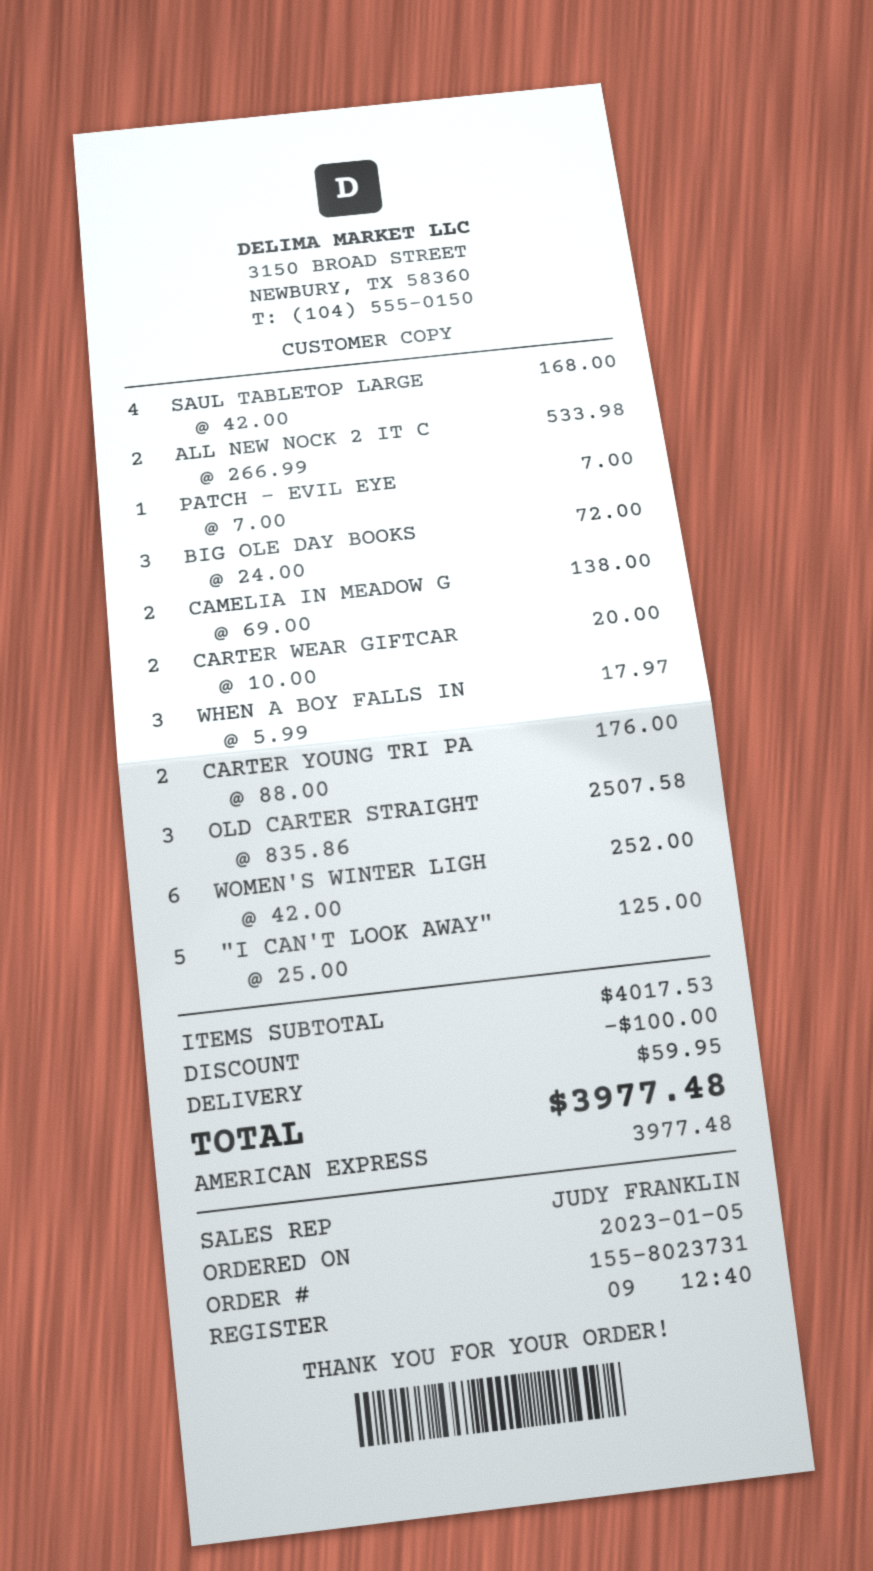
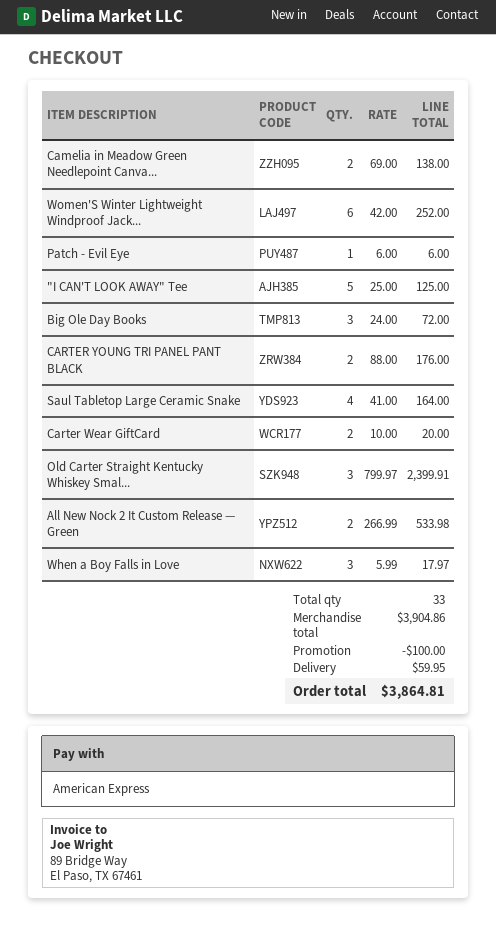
SAUL TABLETOP LARGE: 4 x 42.00 = 168.00 -> 4 x 41.00 = 164.00
PATCH - EVIL EYE: 1 x 7.00 = 7.00 -> 1 x 6.00 = 6.00
OLD CARTER STRAIGHT: 3 x 835.86 = 2507.58 -> 3 x 799.97 = 2399.91
subtotal: 4017.53 -> 3904.86
total: 3977.48 -> 3864.81

